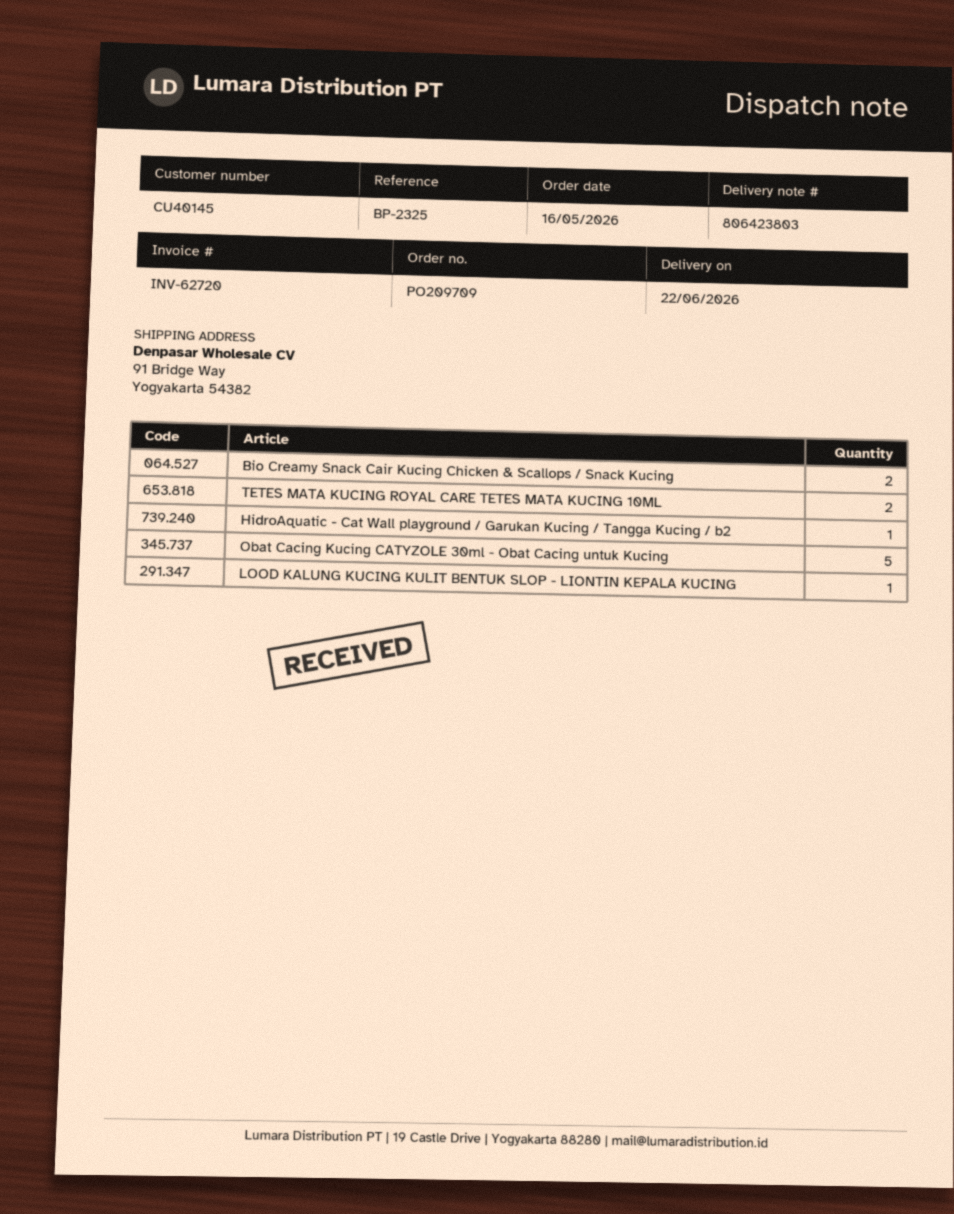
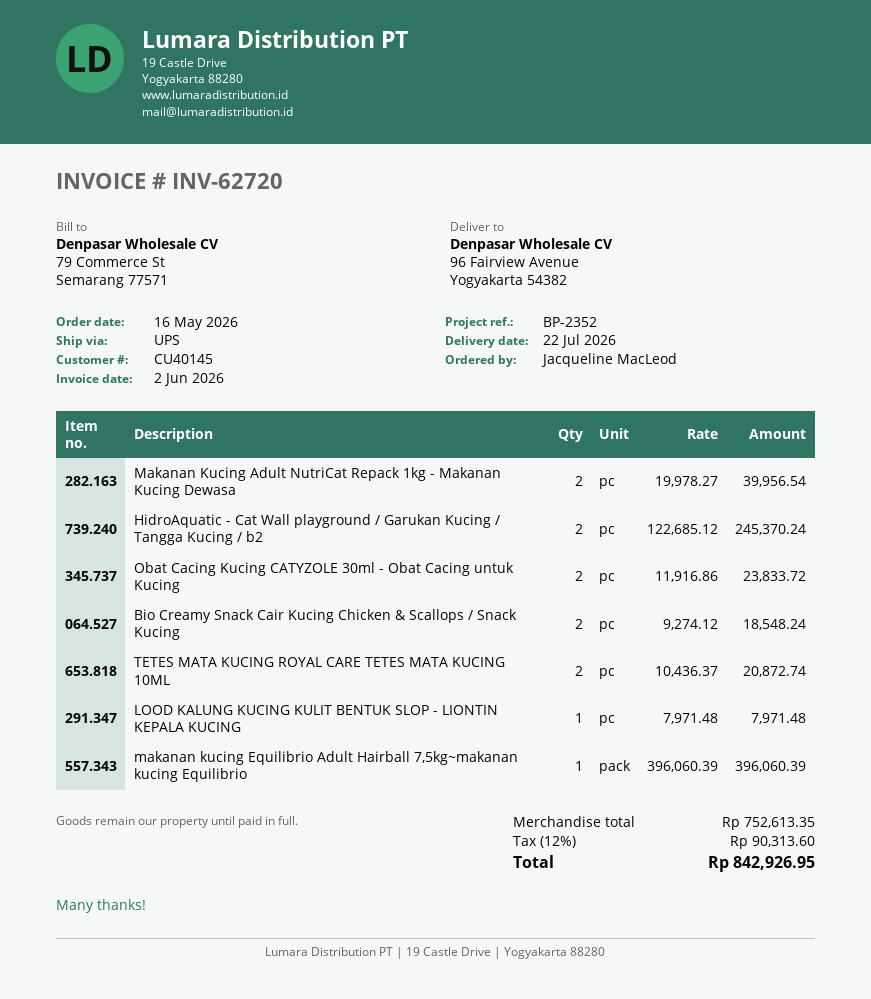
delivery date: 2026-06-22 -> 2026-07-22
reference: BP-2325 -> BP-2352
ship to: 91 Bridge Way, Yogyakarta 54382 -> 96 Fairview Avenue, Yogyakarta 54382
HidroAquatic - Cat Wall playground / Garukan Kucing / Tangga Kucing / b2: 1 -> 2
Obat Cacing Kucing CATYZOLE 30ml - Obat Cacing untuk Kucing: 5 -> 2
Makanan Kucing Adult NutriCat Repack 1kg - Makanan Kucing Dewasa: none -> 2
makanan kucing Equilibrio Adult Hairball 7,5kg~makanan kucing Equilibrio: none -> 1

